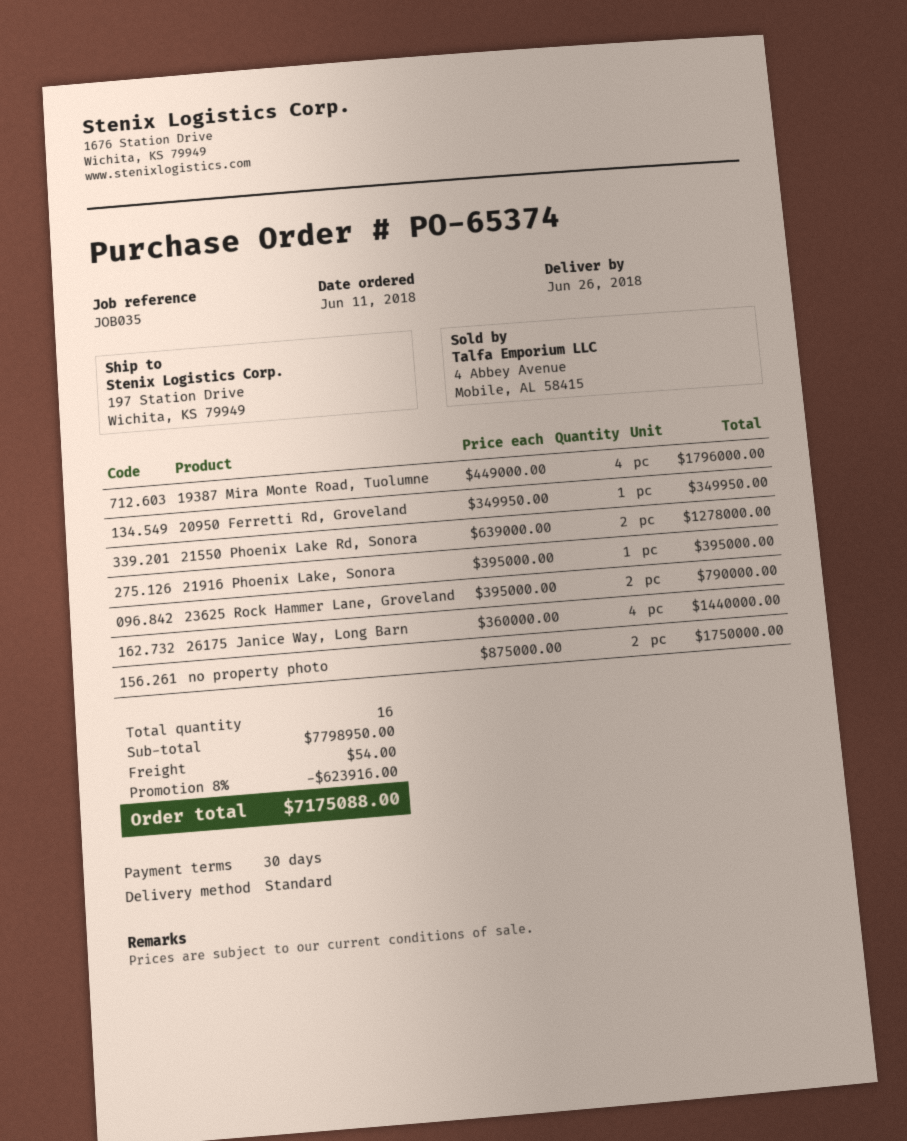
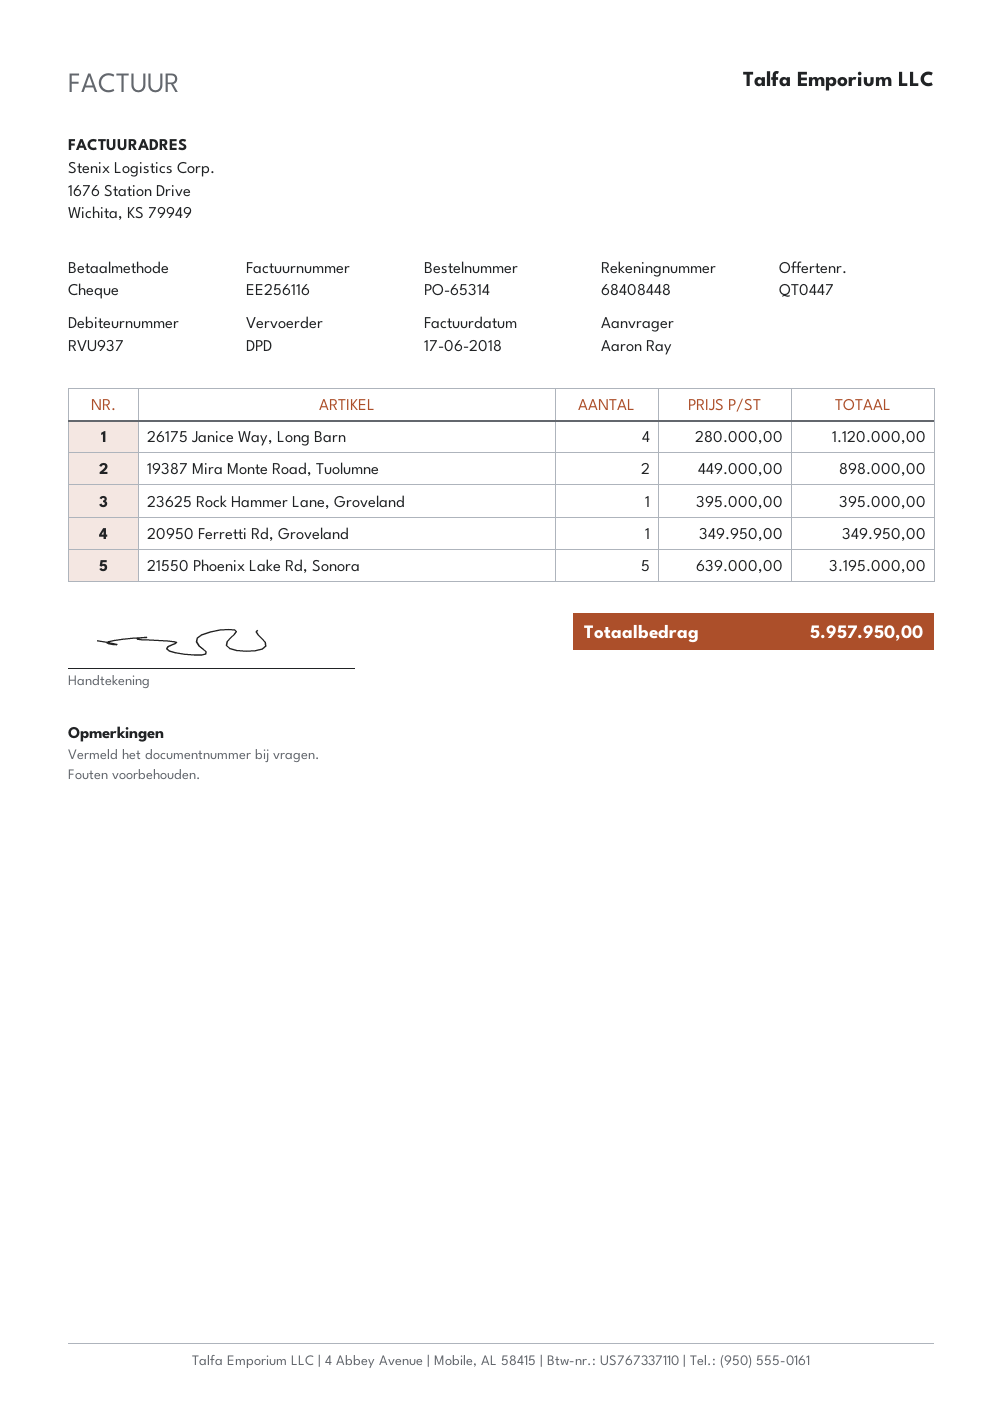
order number: PO-65374 -> PO-65314
shipping method: standard -> DPD
19387 Mira Monte Road, Tuolumne: 4 x 449000.00 = 1796000.00 -> 2 x 449000.00 = 898000.00
21550 Phoenix Lake Rd, Sonora: 2 x 639000.00 = 1278000.00 -> 5 x 639000.00 = 3195000.00
21916 Phoenix Lake, Sonora: 1 x 395000.00 = 395000.00 -> none
23625 Rock Hammer Lane, Groveland: 2 x 395000.00 = 790000.00 -> 1 x 395000.00 = 395000.00
26175 Janice Way, Long Barn: 4 x 360000.00 = 1440000.00 -> 4 x 280000.00 = 1120000.00
no property photo: 2 x 875000.00 = 1750000.00 -> none
discount: 8% = 623916.00 -> none
shipping: 54.00 -> none
total: 7175088.00 -> 5957950.00

